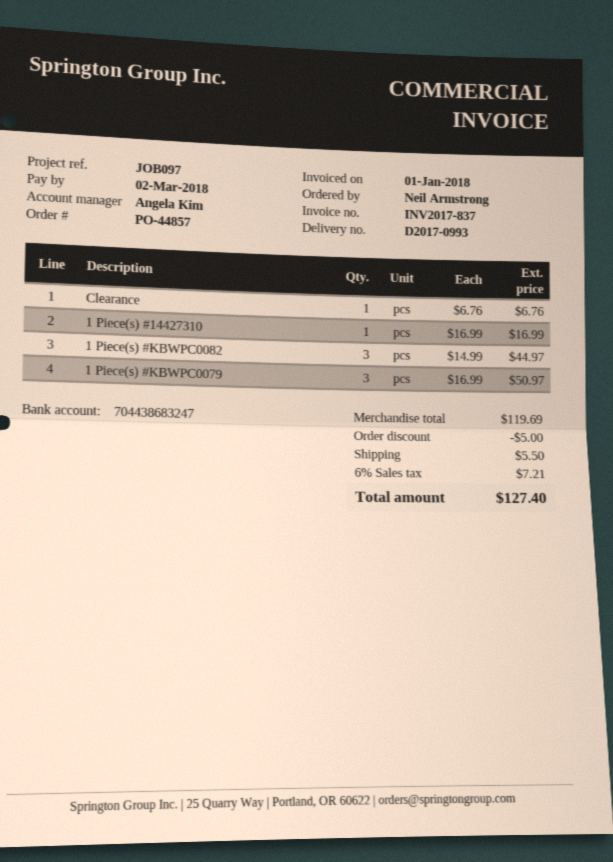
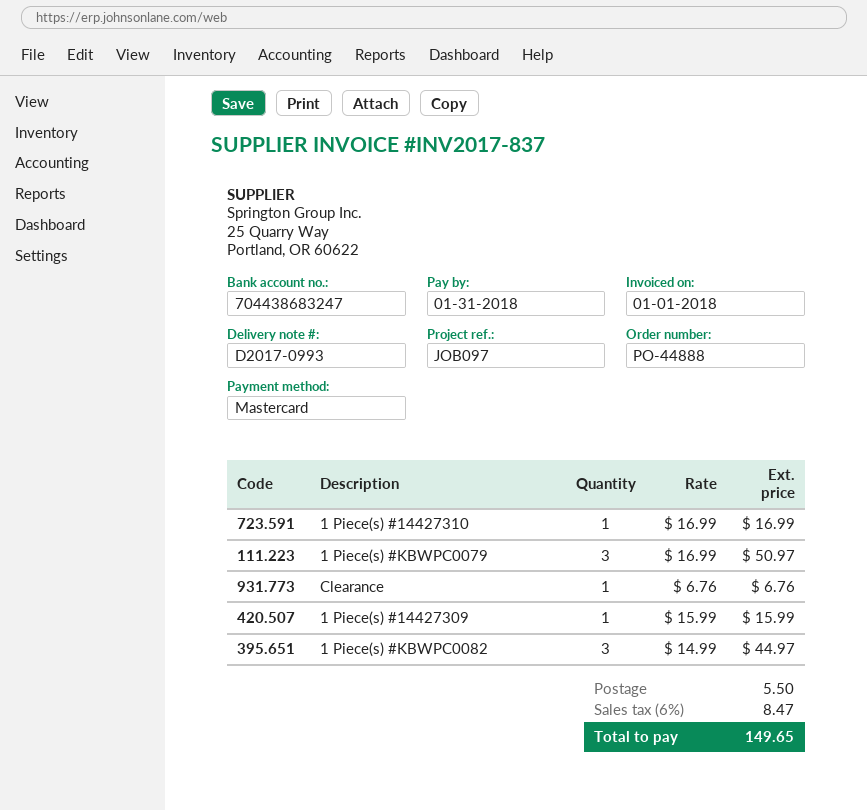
order number: PO-44857 -> PO-44888
due date: 2018-03-02 -> 2018-01-31
1 Piece(s) #14427309: none -> 1 x 15.99 = 15.99
discount: 5.00 -> none
tax: 6% = 7.21 -> 6% = 8.47
total: 127.40 -> 149.65

